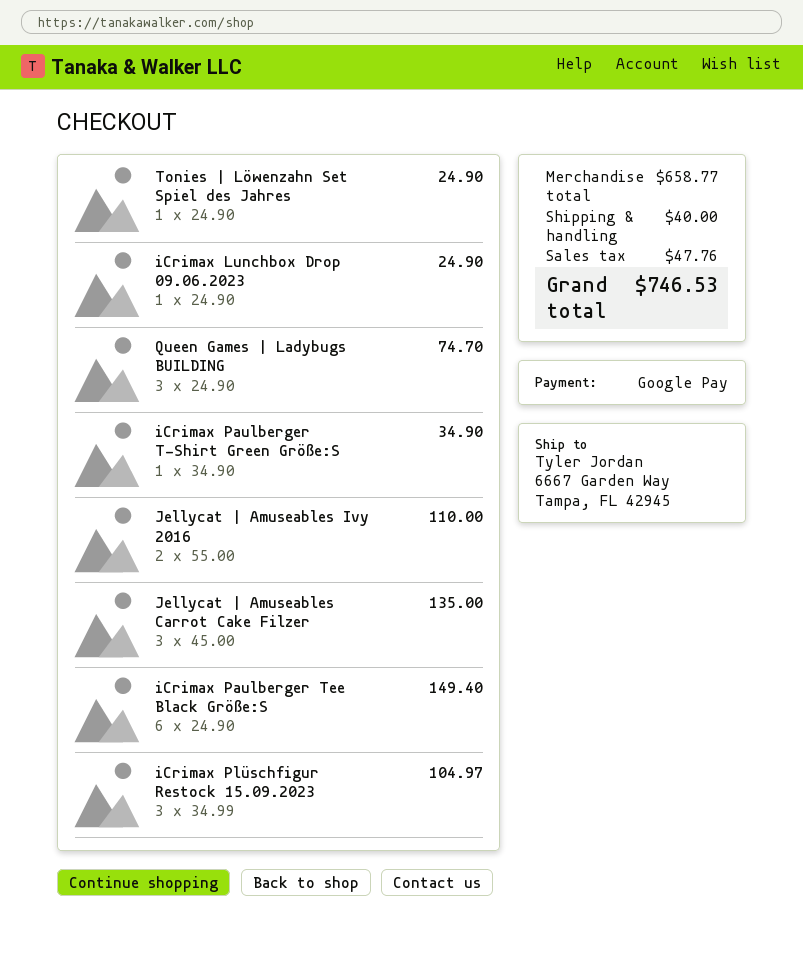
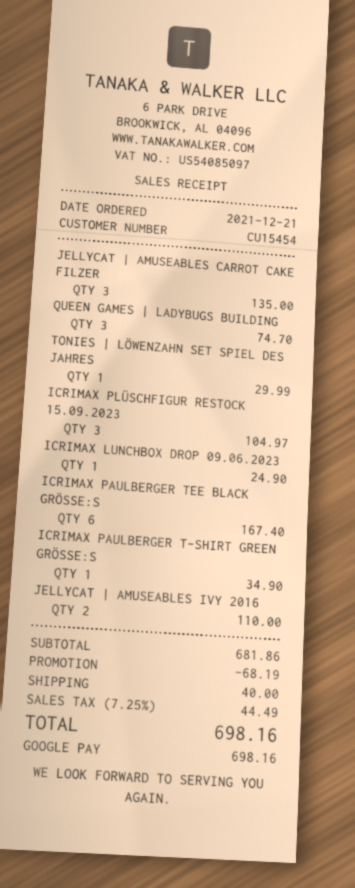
Tonies | Löwenzahn Set Spiel des Jahres: 1 for 24.90 -> 1 for 29.99
iCrimax Paulberger Tee Black Größe:S: 6 for 149.40 -> 6 for 167.40
subtotal: 658.77 -> 681.86
discount: none -> 68.19
tax: 47.76 -> 44.49
total: 746.53 -> 698.16

